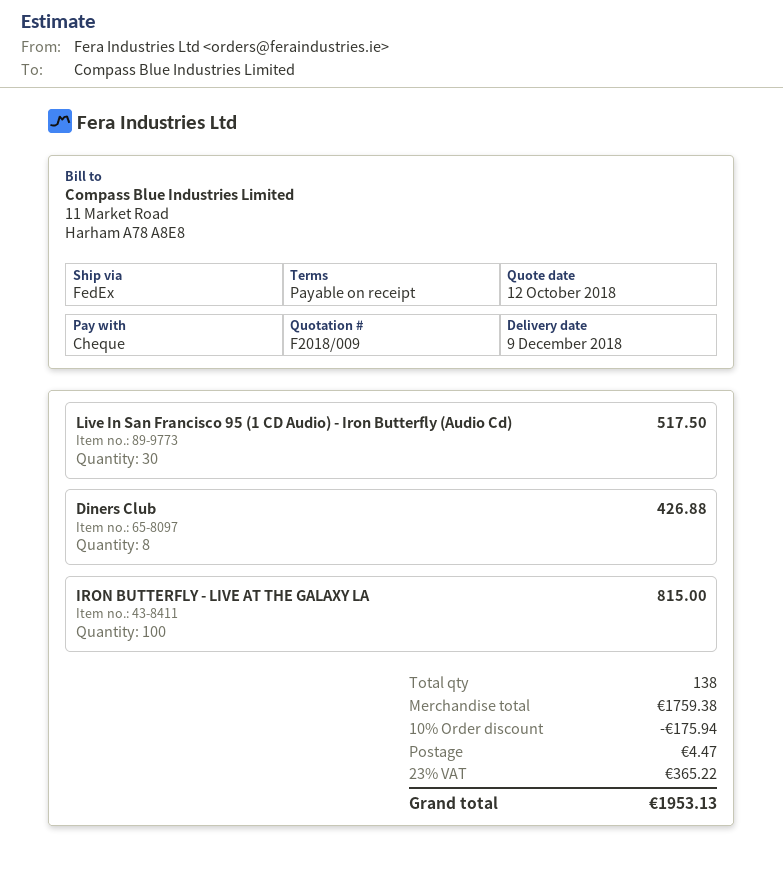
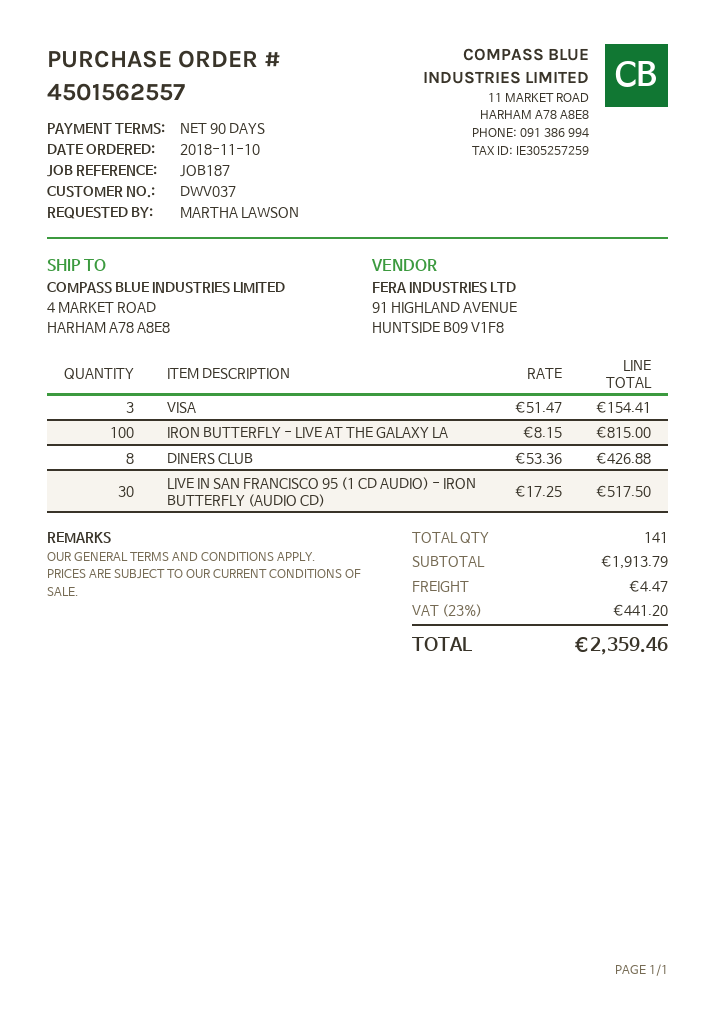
payment terms: on receipt -> 90 days
VISA: none -> 3 for 154.41
total quantity: 138 -> 141
subtotal: 1759.38 -> 1913.79
discount: 10% = 175.94 -> none
tax: 23% = 365.22 -> 23% = 441.20
total: 1953.13 -> 2359.46

